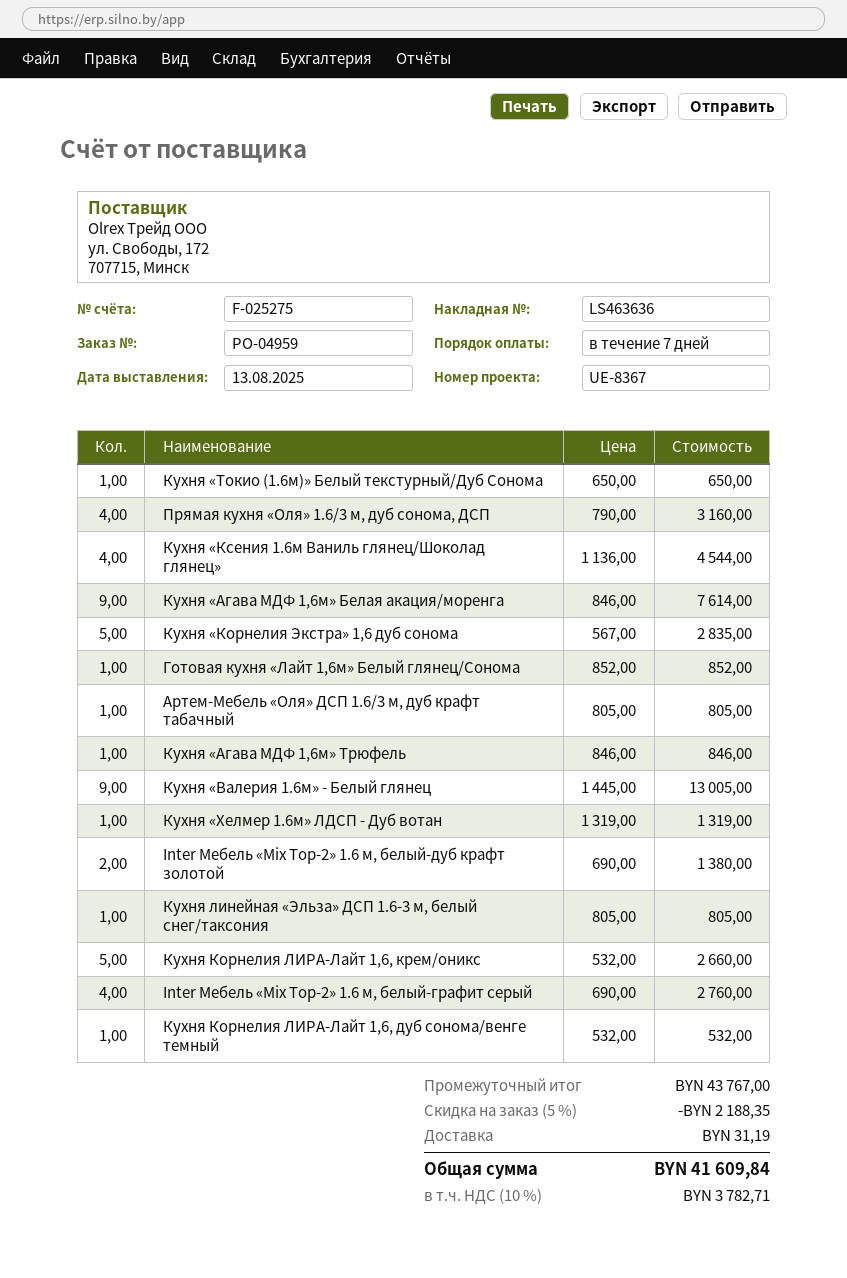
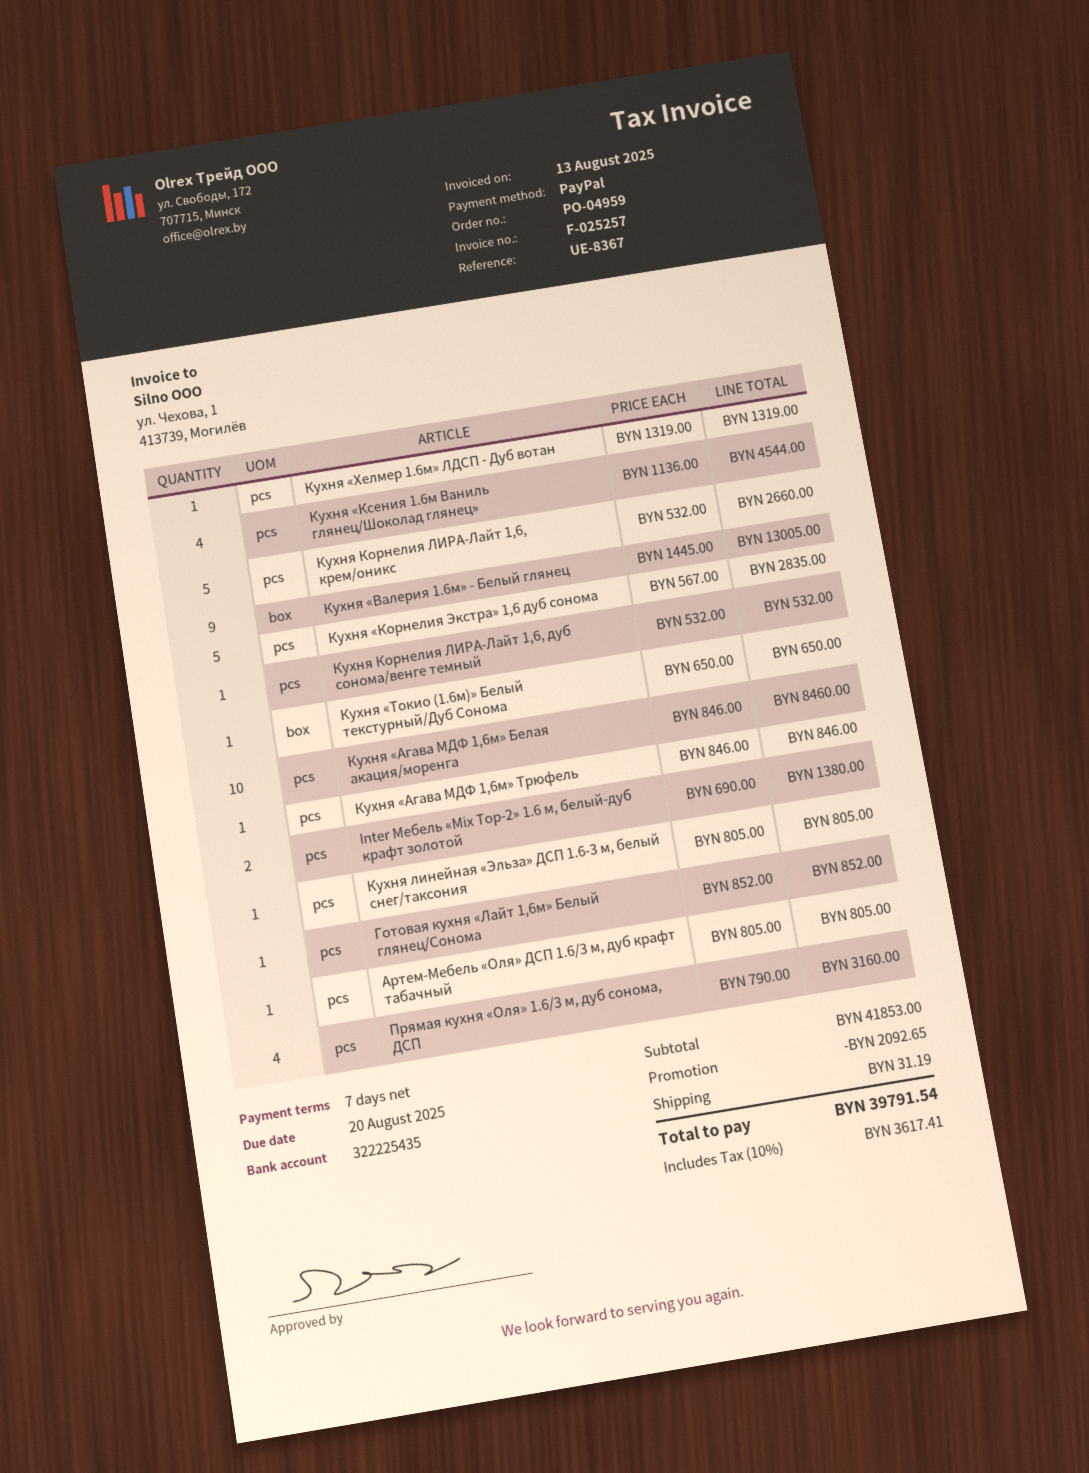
invoice number: F-025275 -> F-025257
Кухня «Агава МДФ 1,6м» Белая акация/моренга: 9 x 846.00 = 7614.00 -> 10 x 846.00 = 8460.00
Inter Мебель «Mix Top-2» 1.6 м, белый-графит серый: 4 x 690.00 = 2760.00 -> none
subtotal: 43767.00 -> 41853.00
discount: 2188.35 -> 2092.65
tax: 10% = 3782.71 -> 10% = 3617.41
total: 41609.84 -> 39791.54

